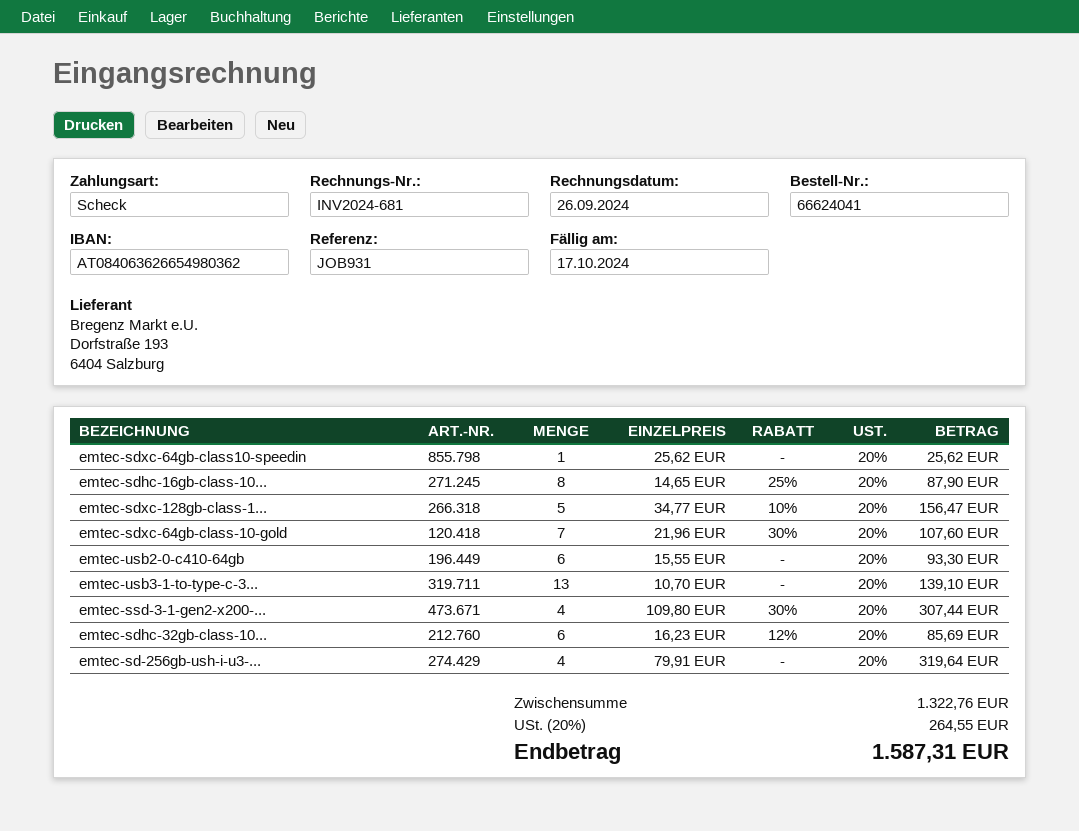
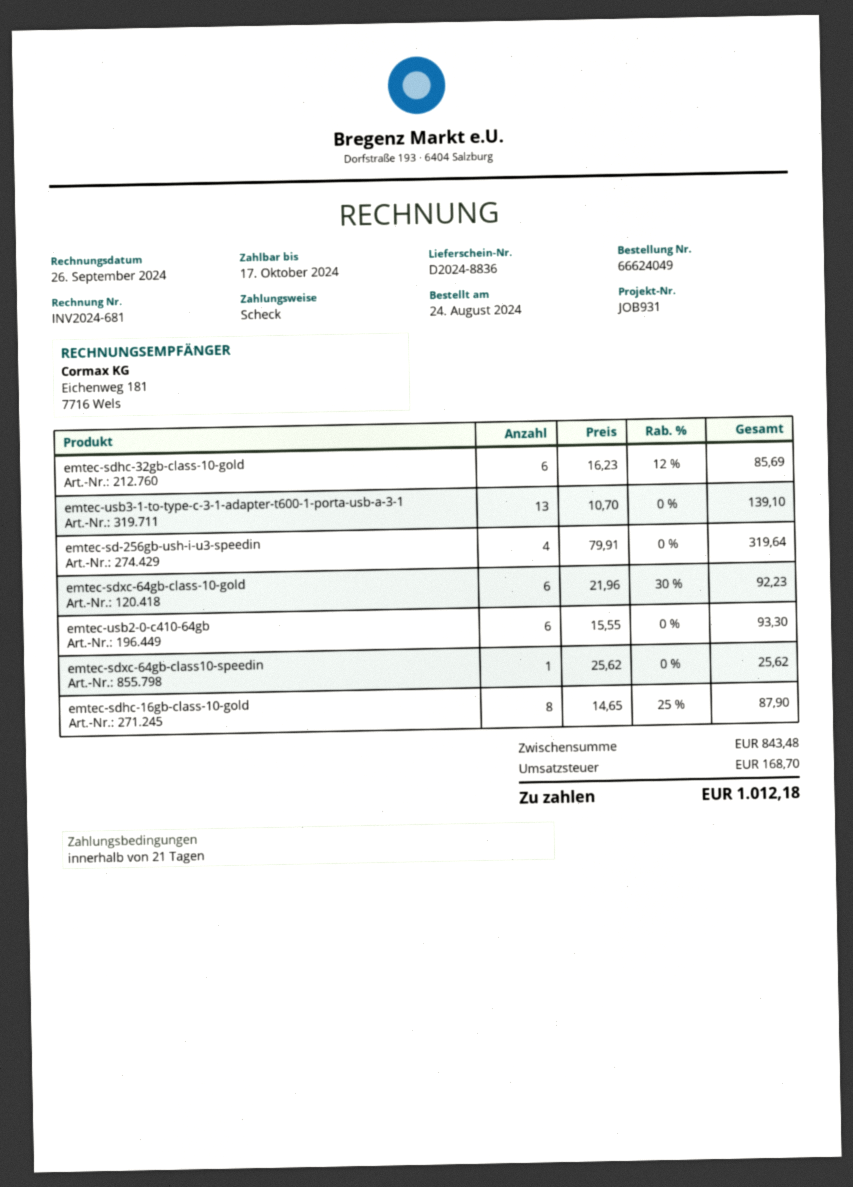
order number: 66624041 -> 66624049
emtec-sdxc-128gb-class-1...: 5 x 34.77 - 10% = 156.47 -> none
emtec-sdxc-64gb-class-10-gold: 7 x 21.96 - 30% = 107.60 -> 6 x 21.96 - 30% = 92.23
emtec-ssd-3-1-gen2-x200-...: 4 x 109.80 - 30% = 307.44 -> none
subtotal: 1322.76 -> 843.48
tax: 264.55 -> 168.70
total: 1587.31 -> 1012.18

